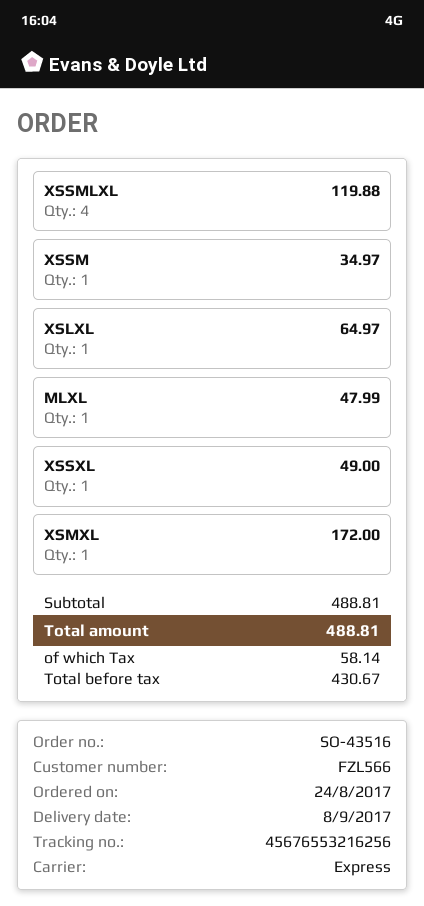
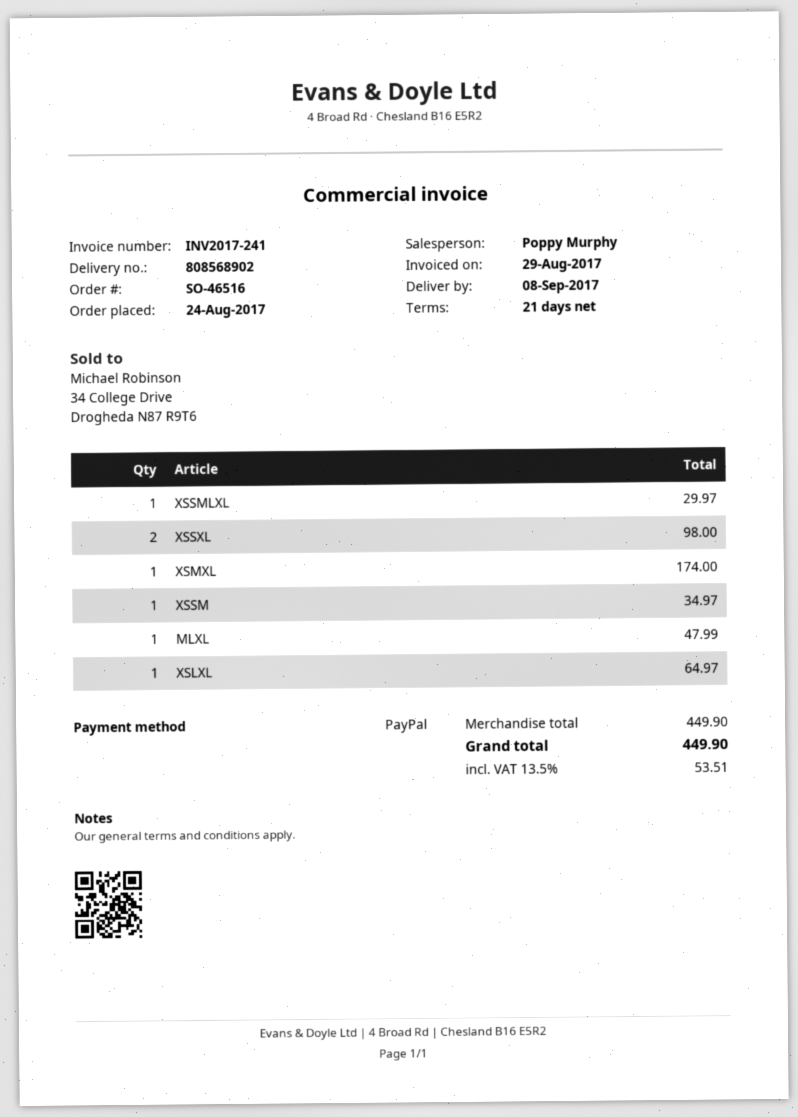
order number: SO-43516 -> SO-46516
XSSMLXL: 4 for 119.88 -> 1 for 29.97
XSSXL: 1 for 49.00 -> 2 for 98.00
XSMXL: 1 for 172.00 -> 1 for 174.00
subtotal: 488.81 -> 449.90
tax: 58.14 -> 53.51
total: 488.81 -> 449.90

